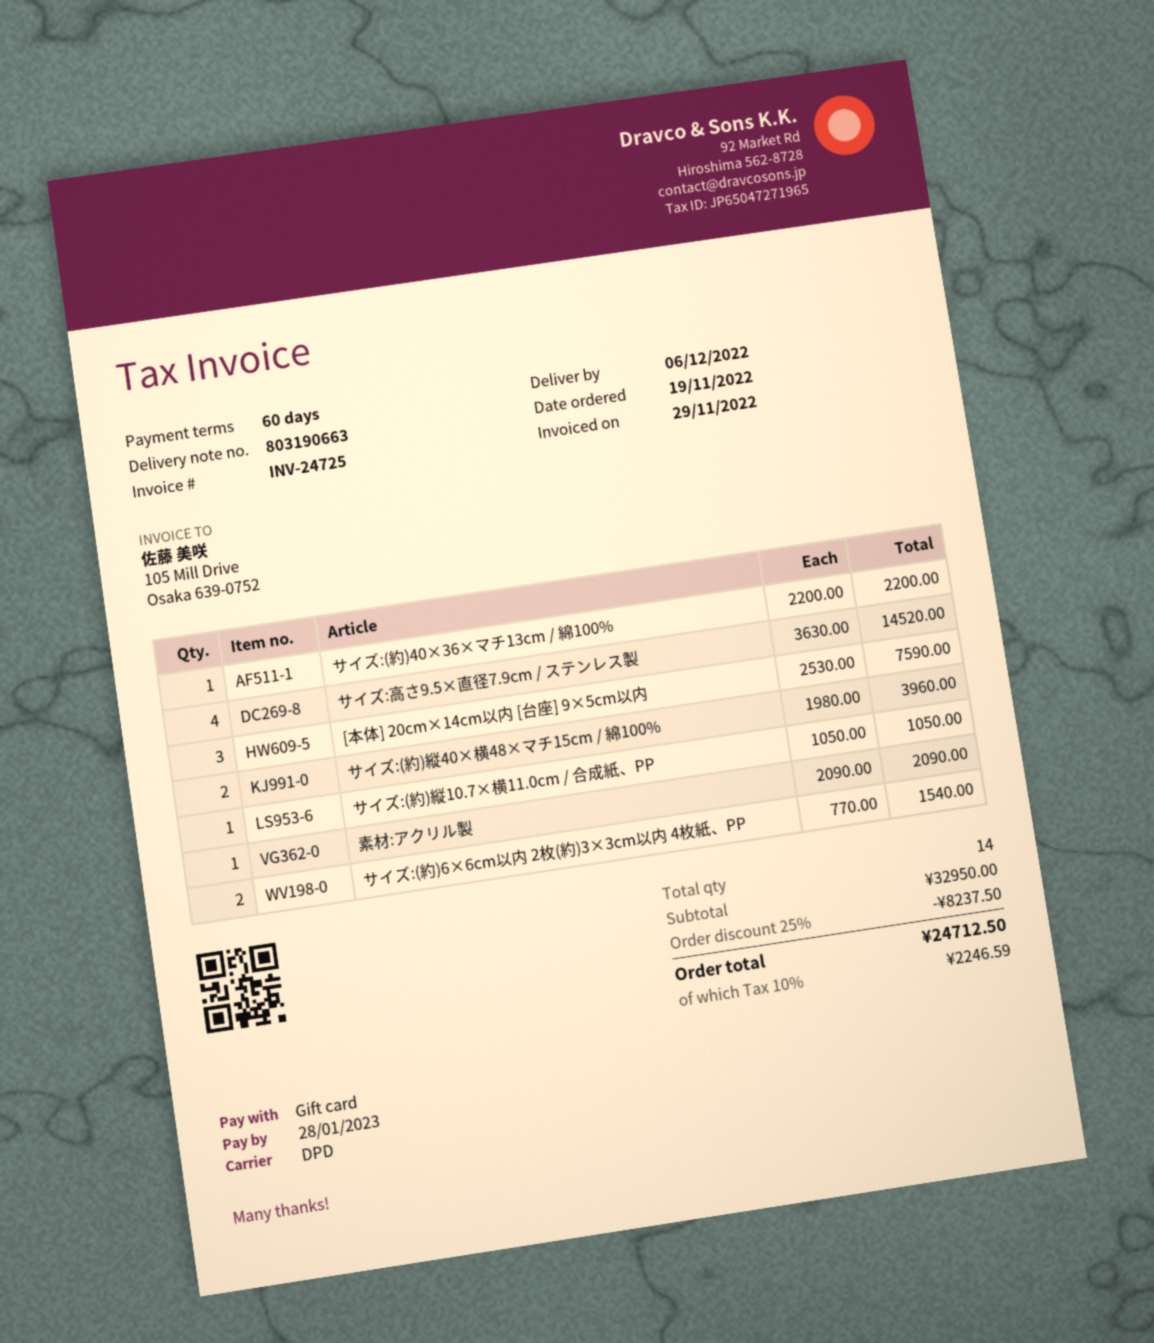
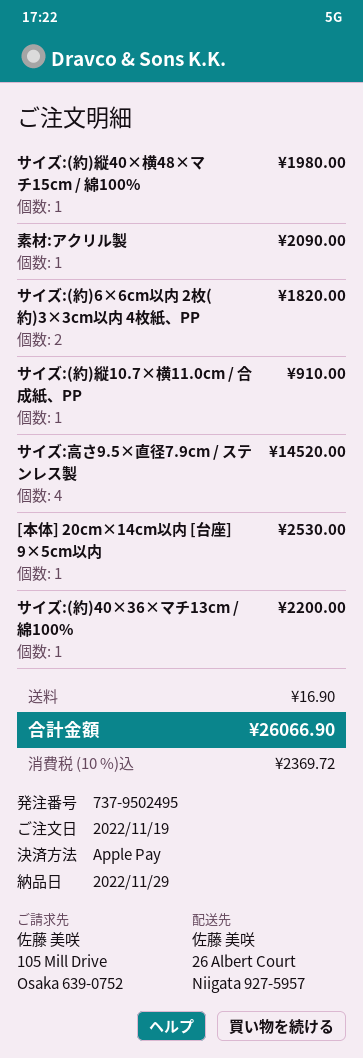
delivery date: 2022-12-06 -> 2022-11-29
payment method: gift card -> Apple Pay
[本体] 20cm×14cm以内 [台座] 9×5cm以内: 3 for 7590.00 -> 1 for 2530.00
サイズ:(約)縦40×横48×マチ15cm / 綿100%: 2 for 3960.00 -> 1 for 1980.00
サイズ:(約)縦10.7×横11.0cm / 合成紙、PP: 1 for 1050.00 -> 1 for 910.00
サイズ:(約)6×6cm以内 2枚(約)3×3cm以内 4枚紙、PP: 2 for 1540.00 -> 2 for 1820.00
discount: 25% = 8237.50 -> none
shipping: none -> 16.90
tax: 10% = 2246.59 -> 10% = 2369.72
total: 24712.50 -> 26066.90

